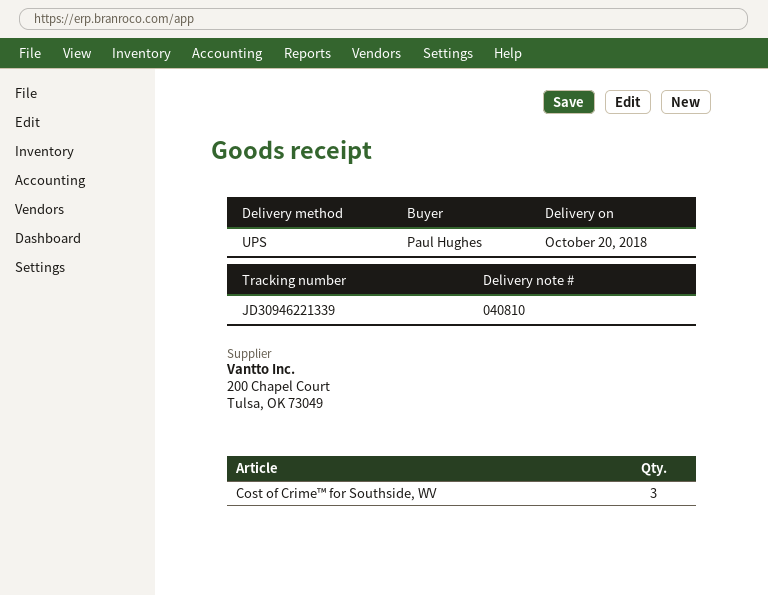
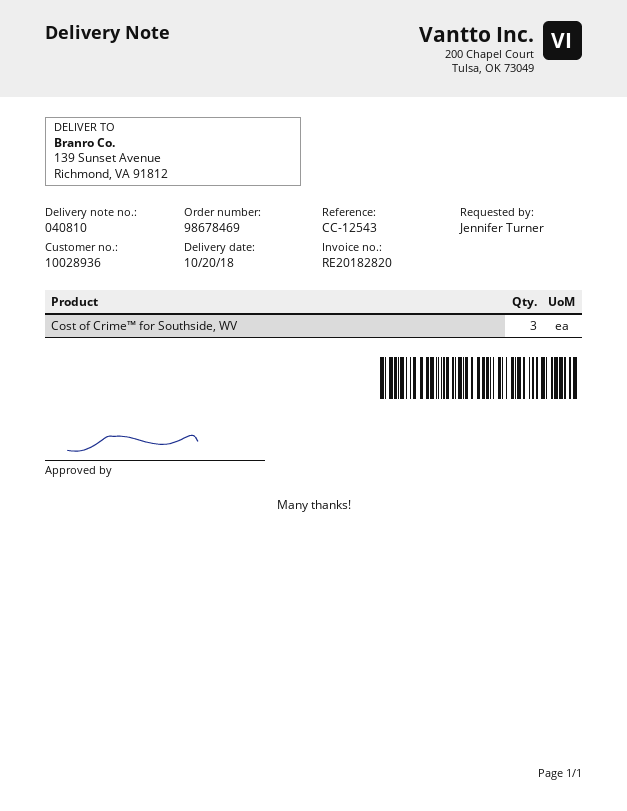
ordered by: Paul Hughes -> Jennifer Turner

